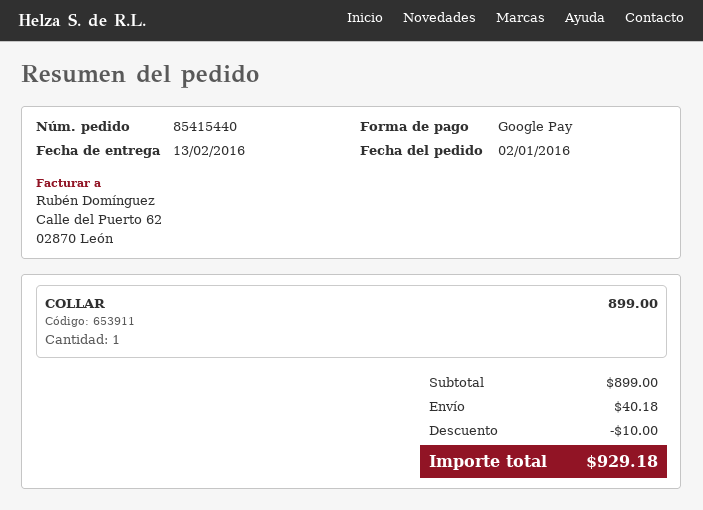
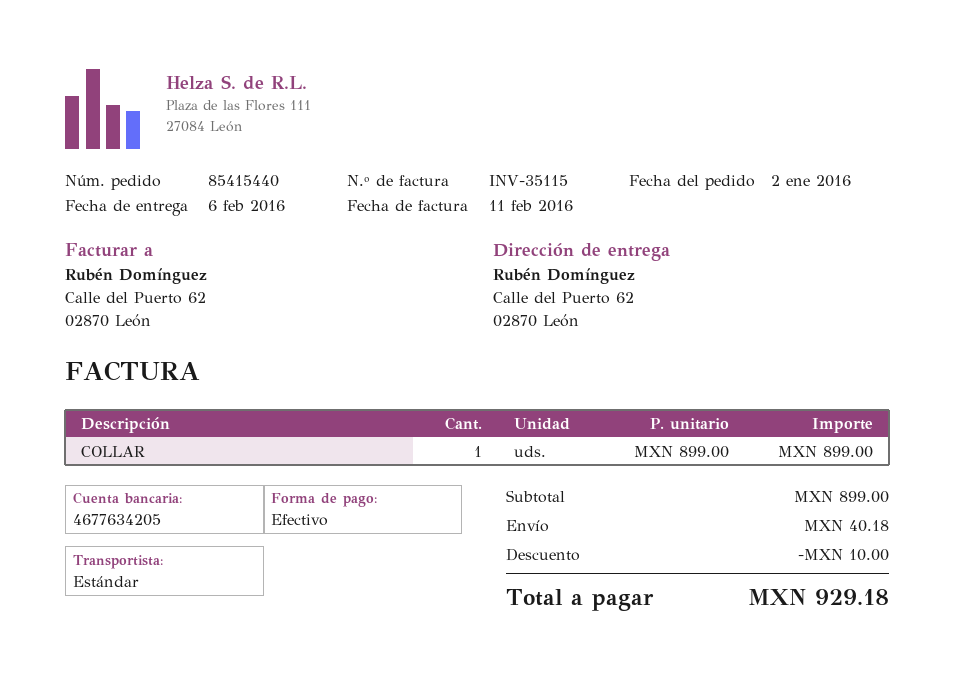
delivery date: 2016-02-13 -> 2016-02-06
payment method: Google Pay -> cash

